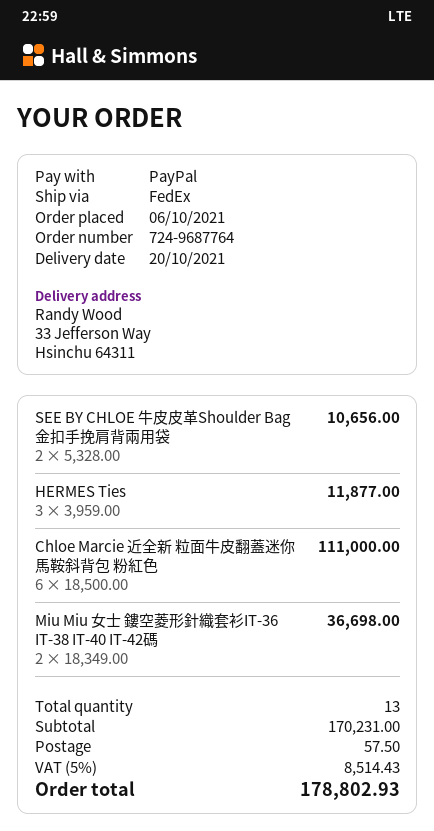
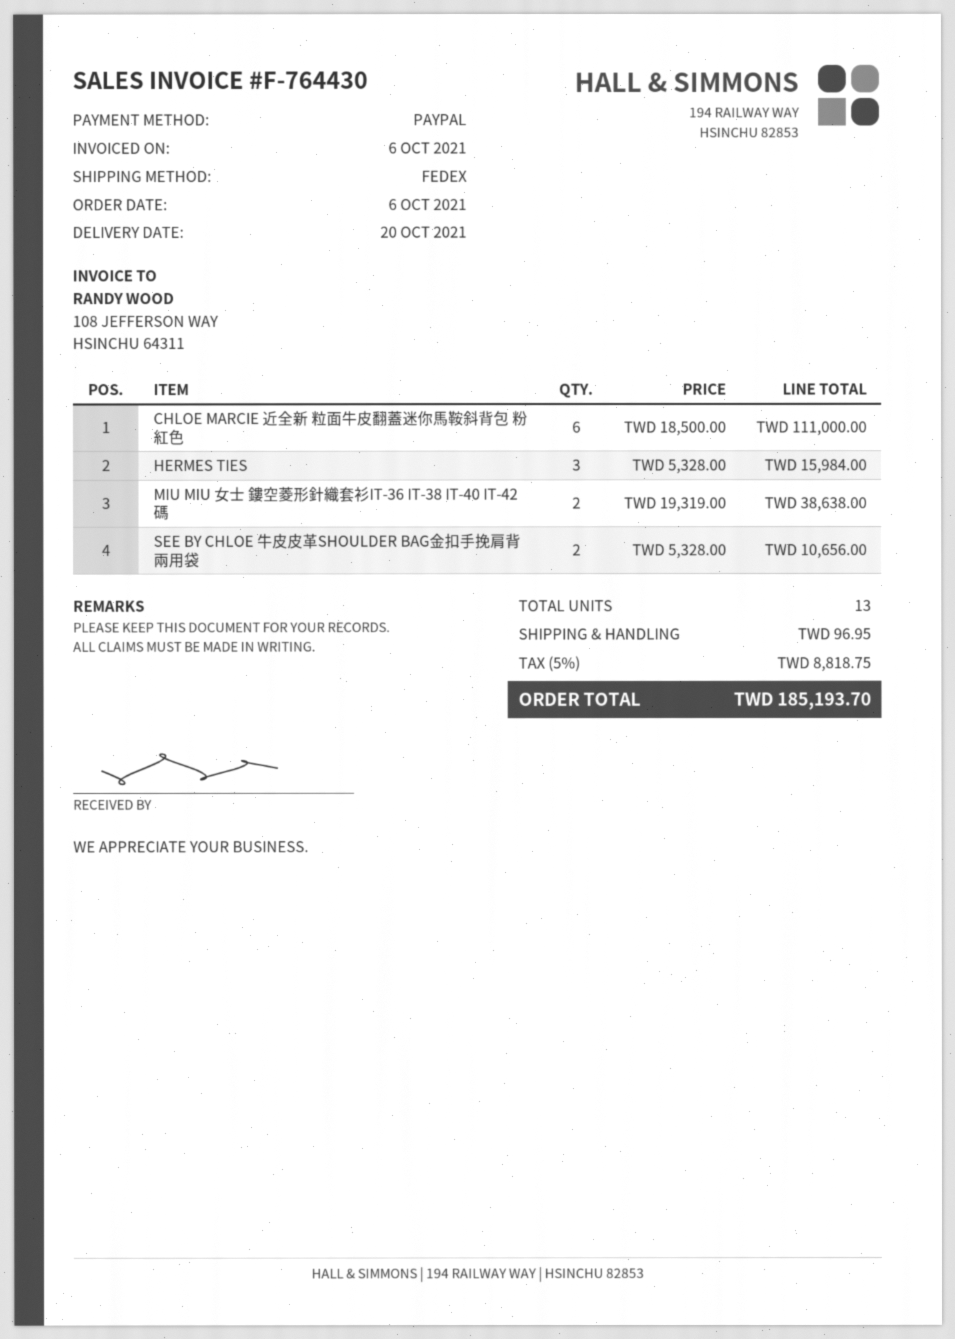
HERMES Ties: 3 x 3959.00 = 11877.00 -> 3 x 5328.00 = 15984.00
Miu Miu 女士 鏤空菱形針織套衫IT-36 IT-38 IT-40 IT-42碼: 2 x 18349.00 = 36698.00 -> 2 x 19319.00 = 38638.00
shipping: 57.50 -> 96.95
tax: 5% = 8514.43 -> 5% = 8818.75
total: 178802.93 -> 185193.70

